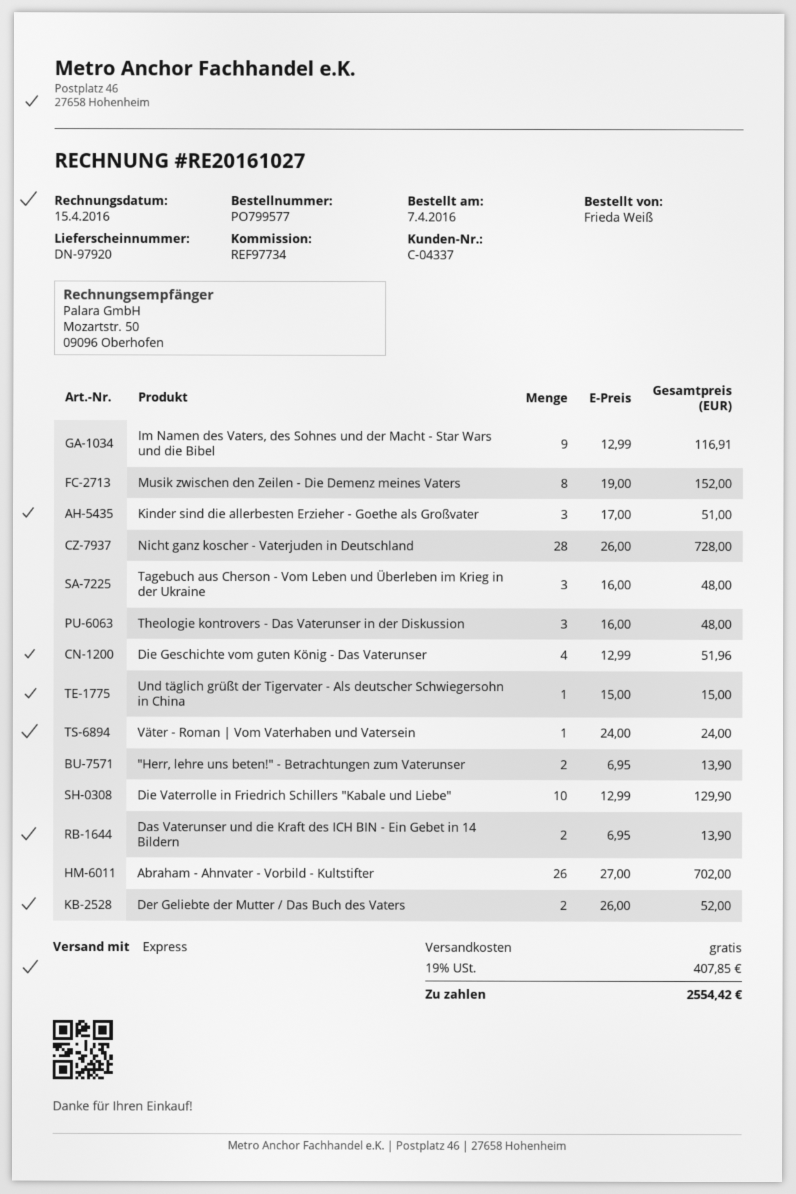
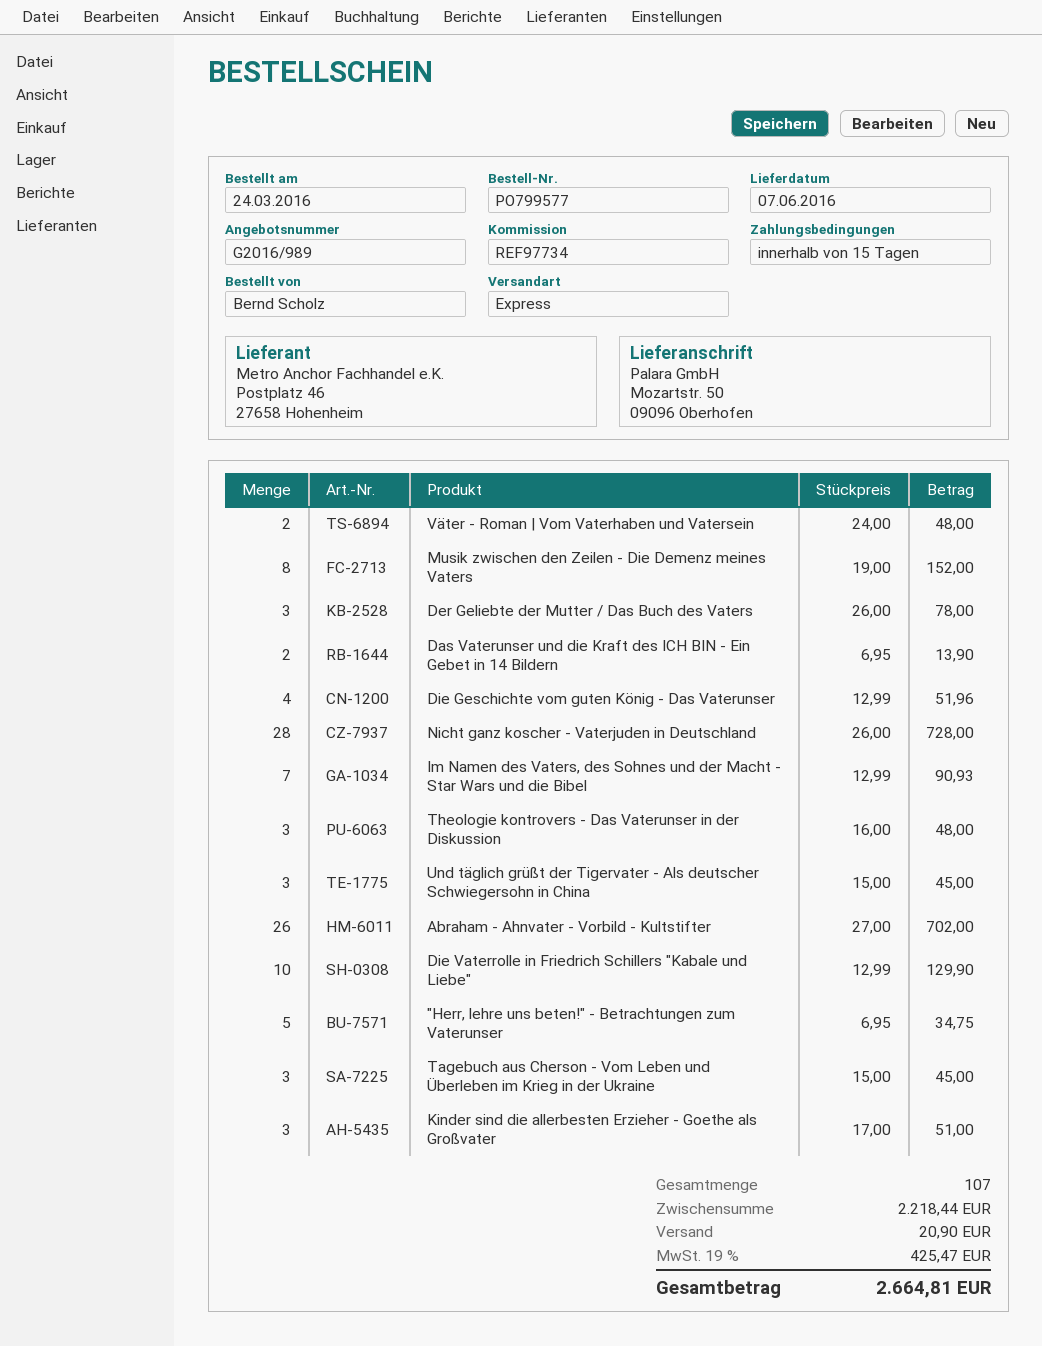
order date: 2016-04-07 -> 2016-03-24
ordered by: Frieda Weiß -> Bernd Scholz
Im Namen des Vaters, des Sohnes und der Macht - Star Wars und die Bibel: 9 x 12.99 = 116.91 -> 7 x 12.99 = 90.93
Tagebuch aus Cherson - Vom Leben und Überleben im Krieg in der Ukraine: 3 x 16.00 = 48.00 -> 3 x 15.00 = 45.00
Und täglich grüßt der Tigervater - Als deutscher Schwiegersohn in China: 1 x 15.00 = 15.00 -> 3 x 15.00 = 45.00
Väter - Roman | Vom Vaterhaben und Vatersein: 1 x 24.00 = 24.00 -> 2 x 24.00 = 48.00
"Herr, lehre uns beten!" - Betrachtungen zum Vaterunser: 2 x 6.95 = 13.90 -> 5 x 6.95 = 34.75
Der Geliebte der Mutter / Das Buch des Vaters: 2 x 26.00 = 52.00 -> 3 x 26.00 = 78.00
shipping: 0.00 -> 20.90
tax: 19% = 407.85 -> 19% = 425.47
total: 2554.42 -> 2664.81

